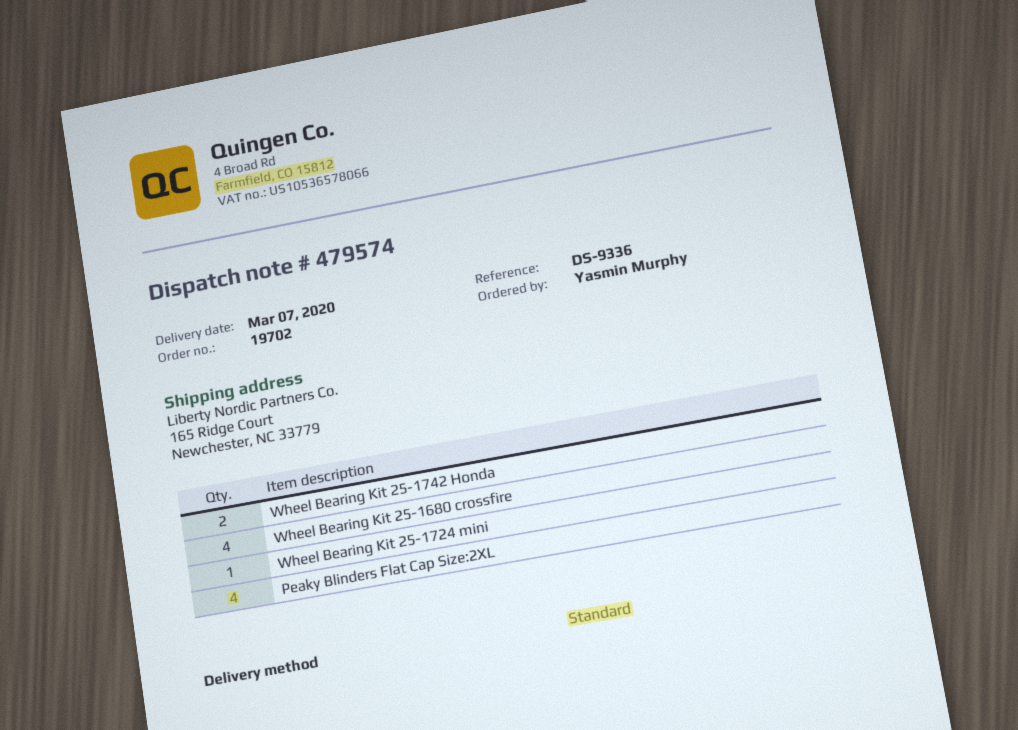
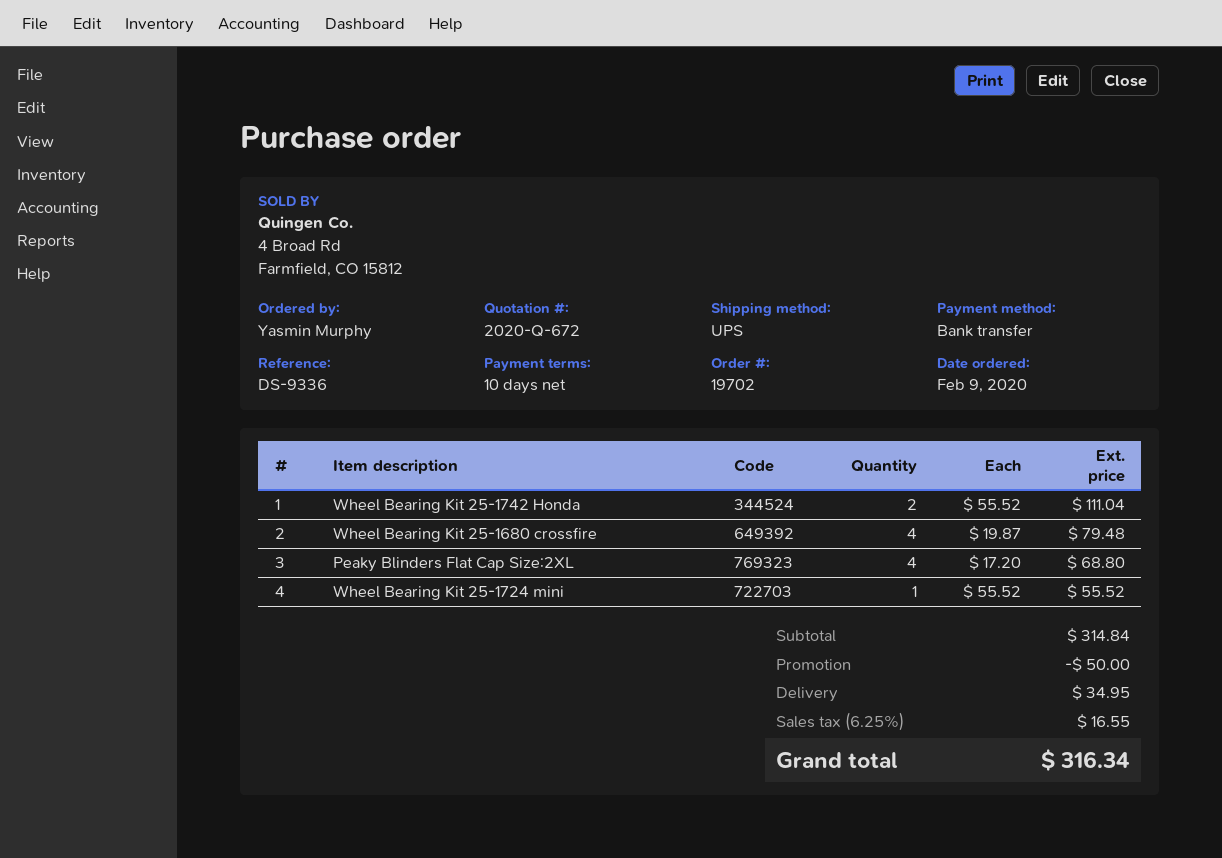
shipping method: standard -> UPS

